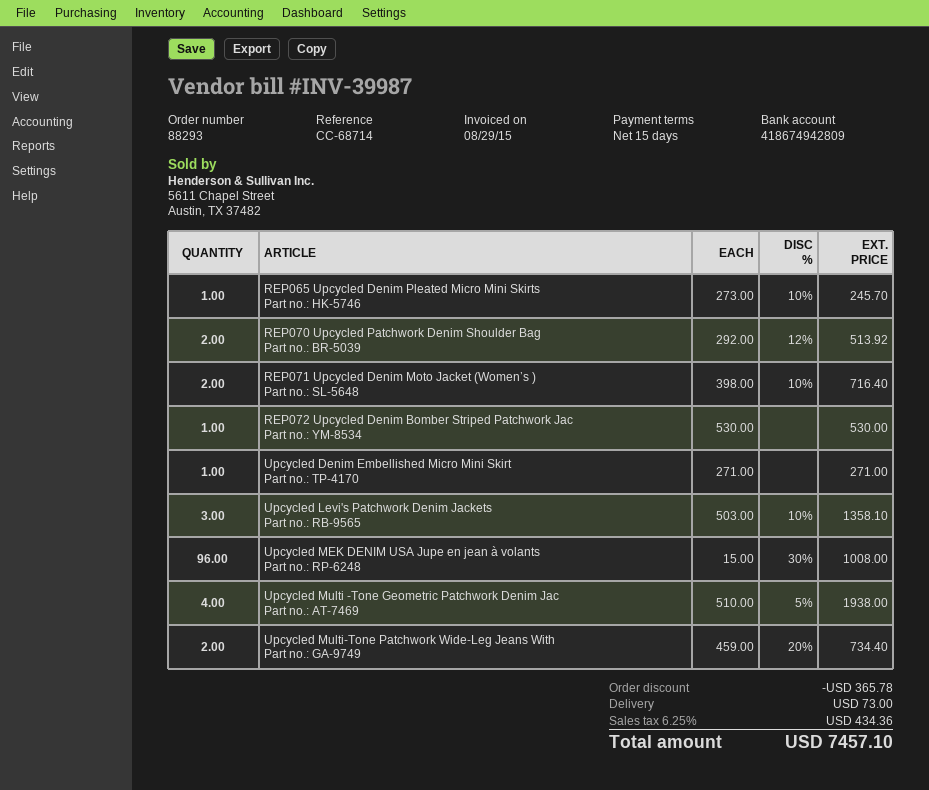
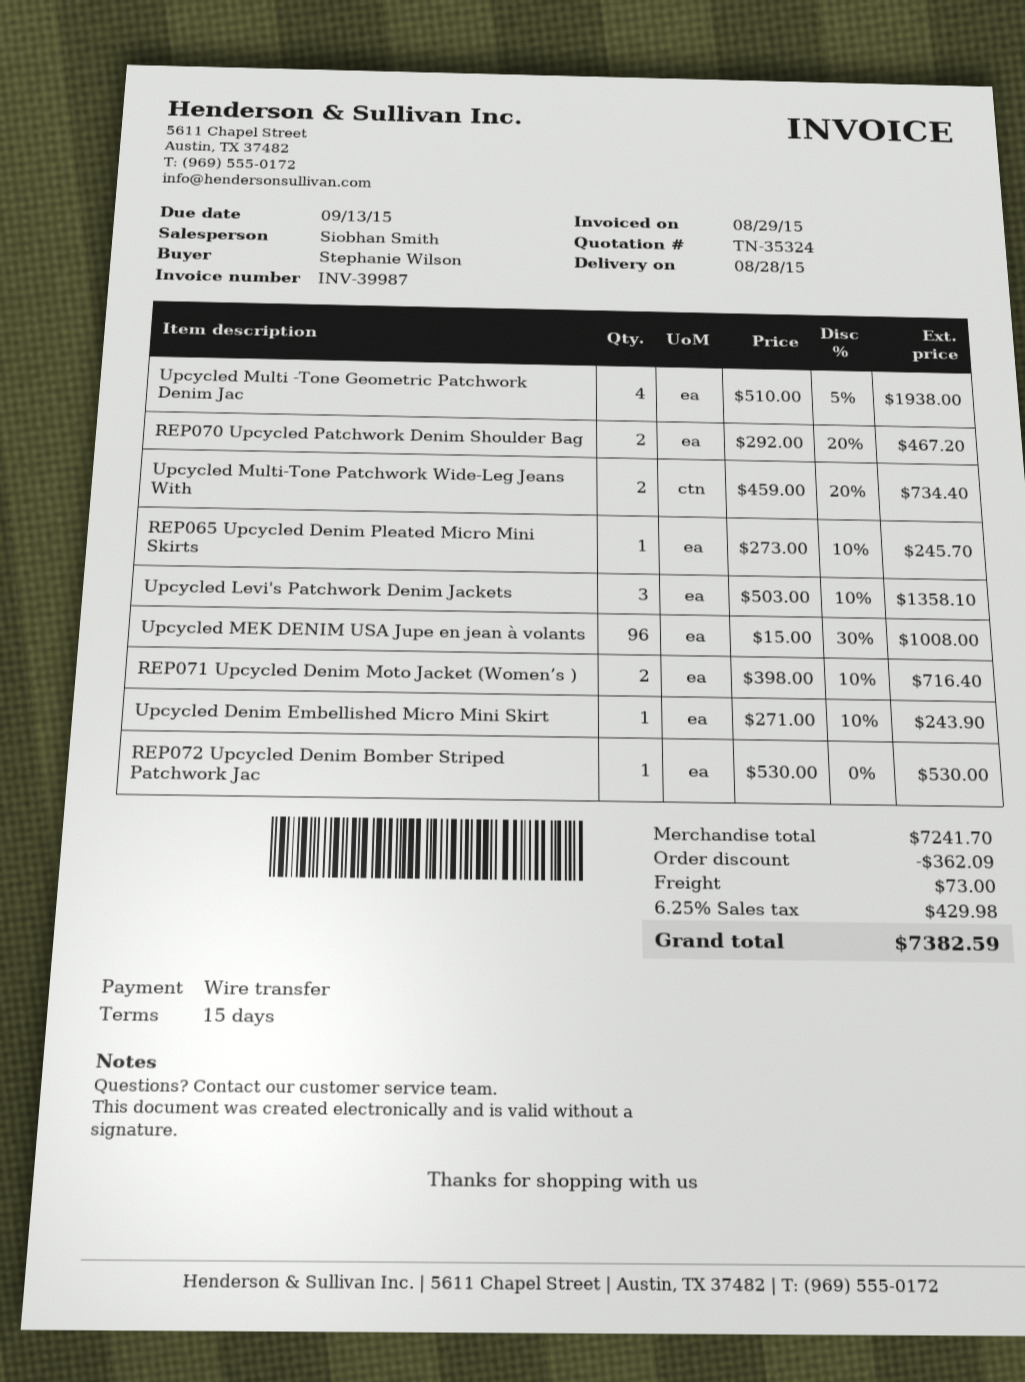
REP070 Upcycled Patchwork Denim Shoulder Bag: 2 x 292.00 - 12% = 513.92 -> 2 x 292.00 - 20% = 467.20
Upcycled Denim Embellished Micro Mini Skirt: 1 x 271.00 = 271.00 -> 1 x 271.00 - 10% = 243.90
discount: 365.78 -> 362.09
tax: 6.25% = 434.36 -> 6.25% = 429.98
total: 7457.10 -> 7382.59

